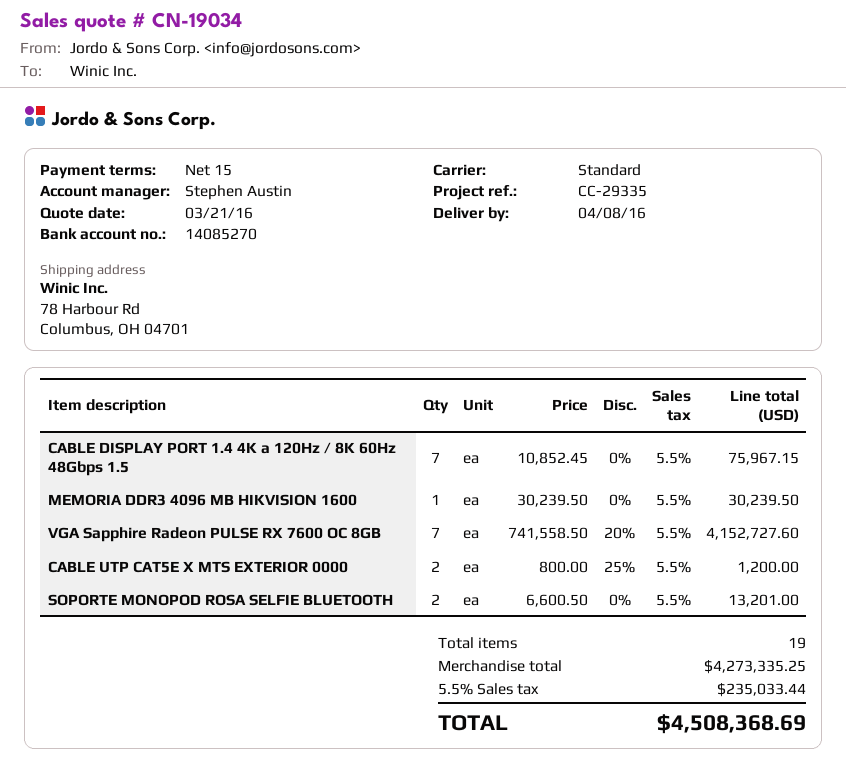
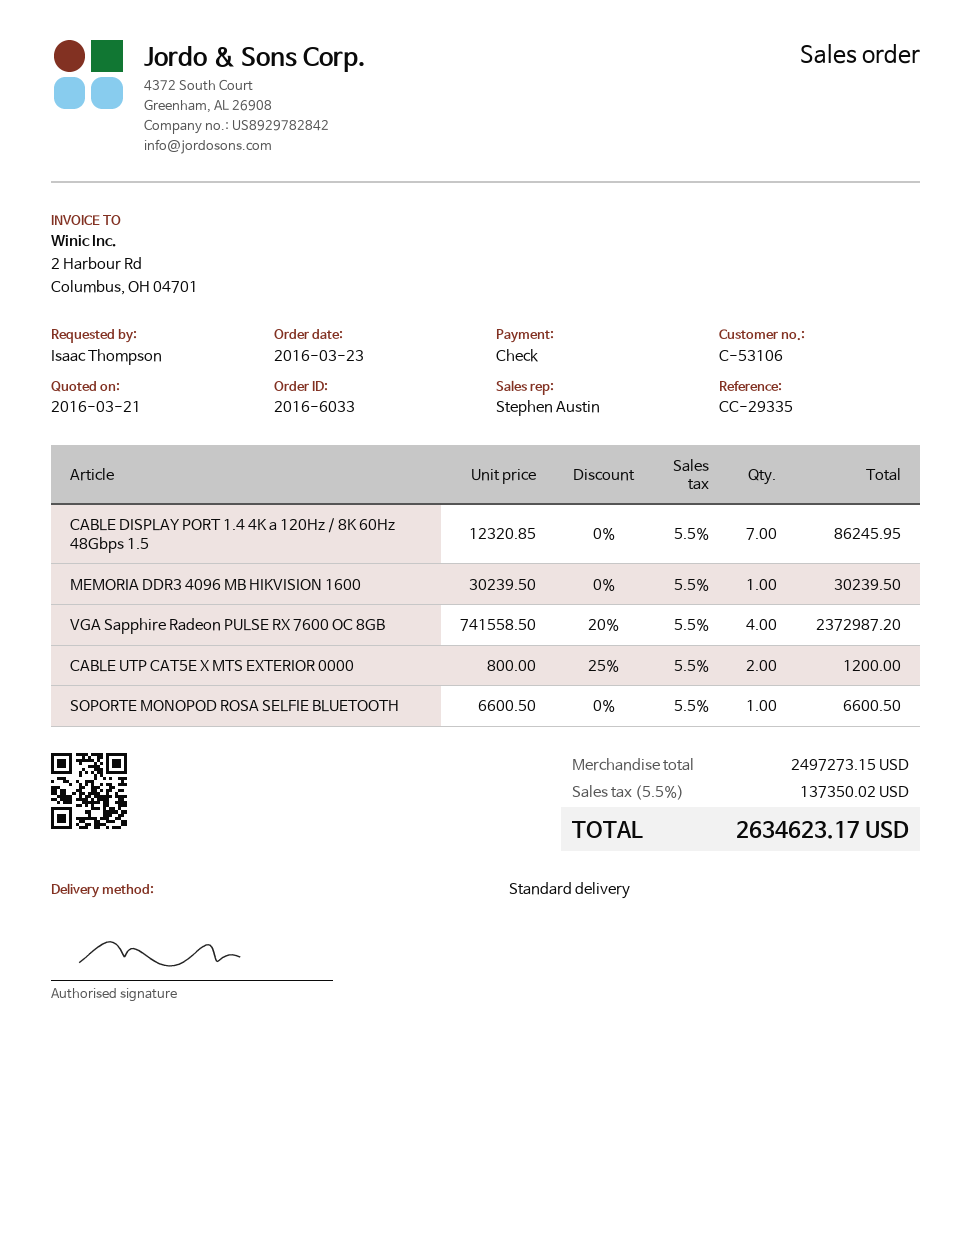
CABLE DISPLAY PORT 1.4 4K a 120Hz / 8K 60Hz 48Gbps 1.5: 7 x 10852.45 = 75967.15 -> 7 x 12320.85 = 86245.95
VGA Sapphire Radeon PULSE RX 7600 OC 8GB: 7 x 741558.50 - 20% = 4152727.60 -> 4 x 741558.50 - 20% = 2372987.20
SOPORTE MONOPOD ROSA SELFIE BLUETOOTH: 2 x 6600.50 = 13201.00 -> 1 x 6600.50 = 6600.50
subtotal: 4273335.25 -> 2497273.15
tax: 5.5% = 235033.44 -> 5.5% = 137350.02
total: 4508368.69 -> 2634623.17

